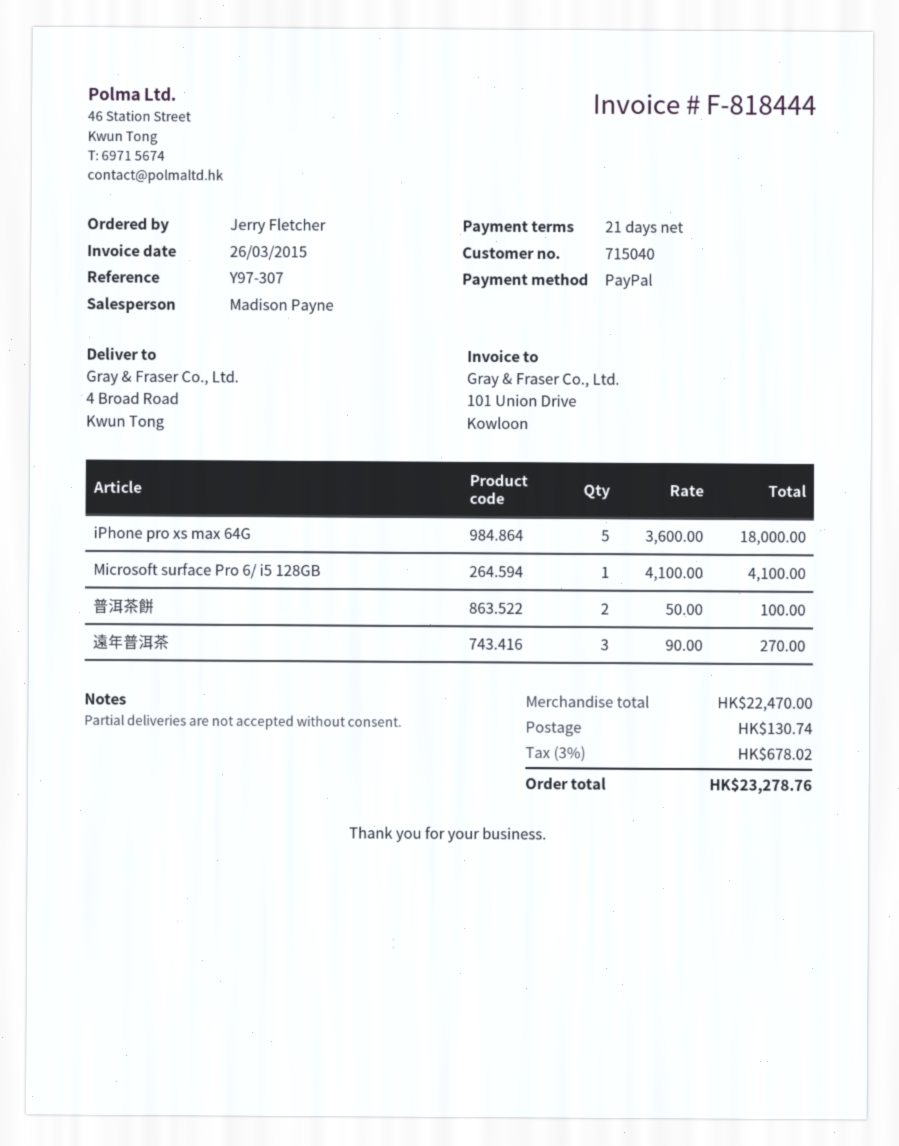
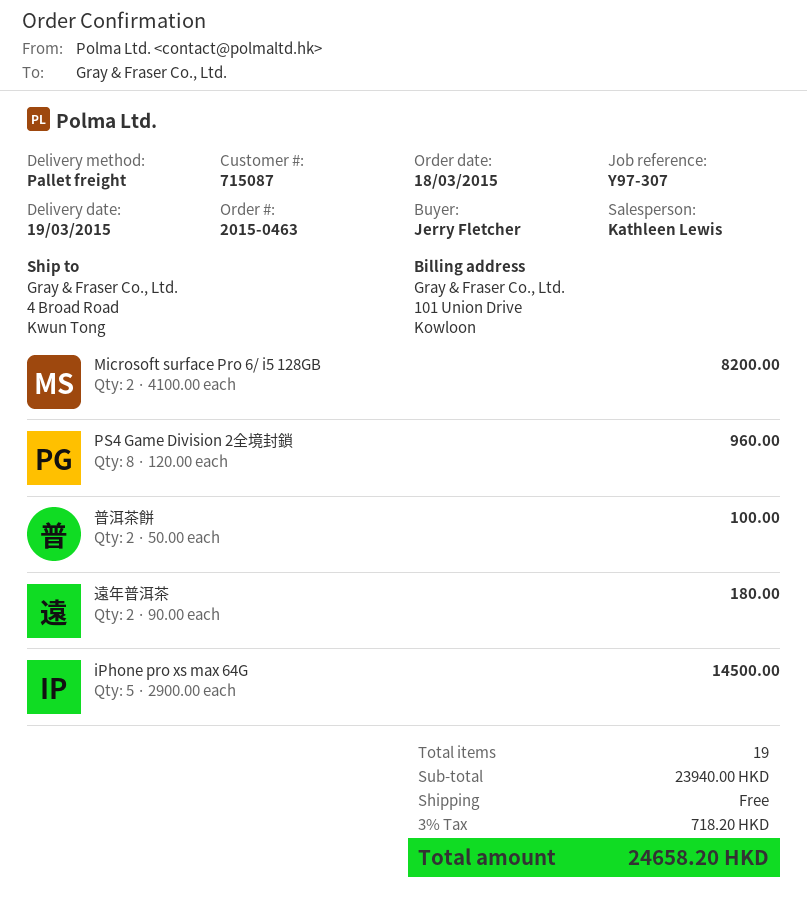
customer number: 715040 -> 715087
sales rep: Madison Payne -> Kathleen Lewis
iPhone pro xs max 64G: 5 x 3600.00 = 18000.00 -> 5 x 2900.00 = 14500.00
Microsoft surface Pro 6/ i5 128GB: 1 x 4100.00 = 4100.00 -> 2 x 4100.00 = 8200.00
遠年普洱茶: 3 x 90.00 = 270.00 -> 2 x 90.00 = 180.00
PS4 Game Division 2全境封鎖: none -> 8 x 120.00 = 960.00
subtotal: 22470.00 -> 23940.00
shipping: 130.74 -> 0.00
tax: 3% = 678.02 -> 3% = 718.20
total: 23278.76 -> 24658.20

